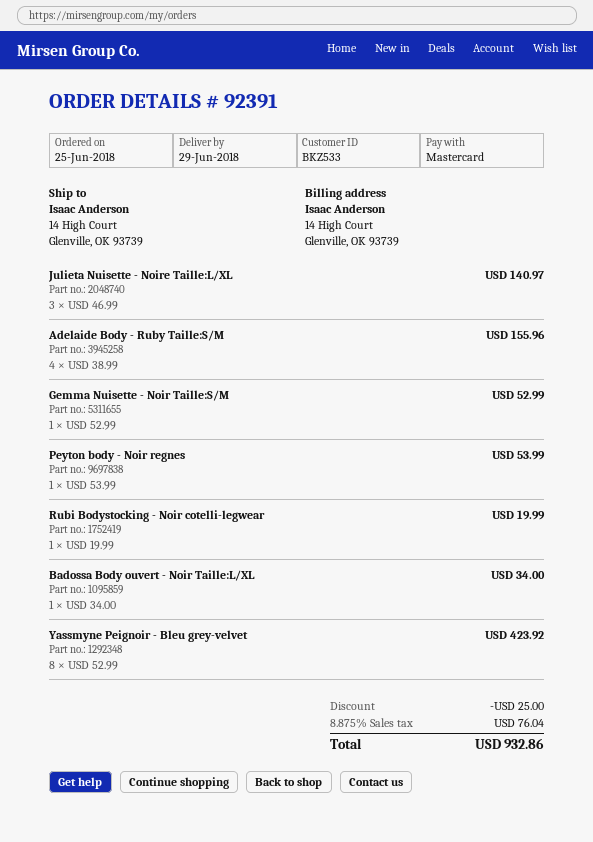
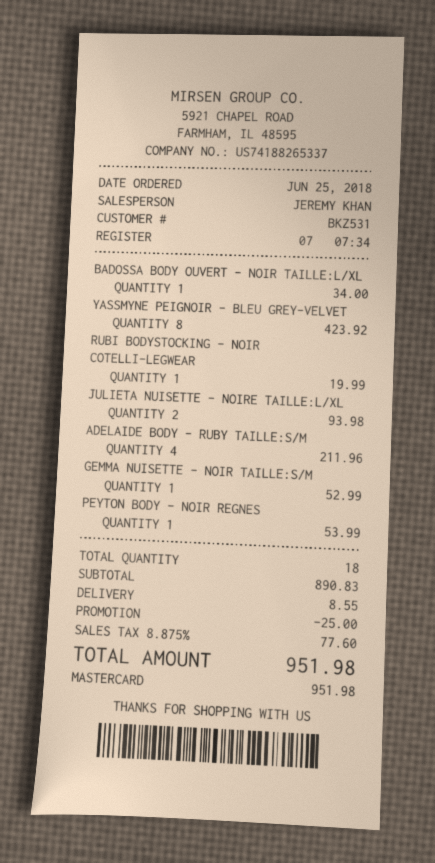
customer number: BKZ533 -> BKZ531
Julieta Nuisette - Noire Taille:L/XL: 3 for 140.97 -> 2 for 93.98
Adelaide Body - Ruby Taille:S/M: 4 for 155.96 -> 4 for 211.96
shipping: none -> 8.55
tax: 8.875% = 76.04 -> 8.875% = 77.60
total: 932.86 -> 951.98

